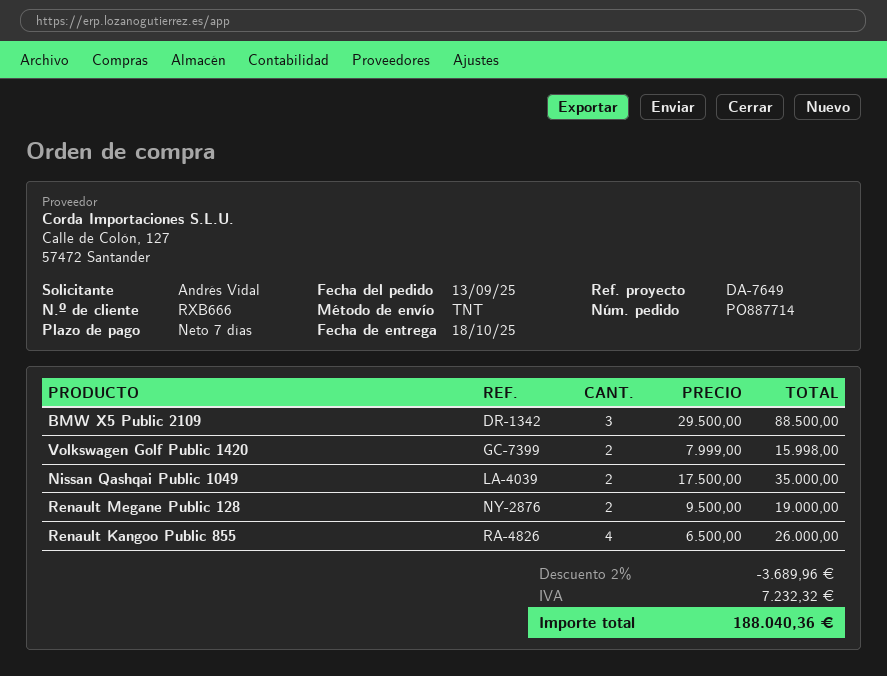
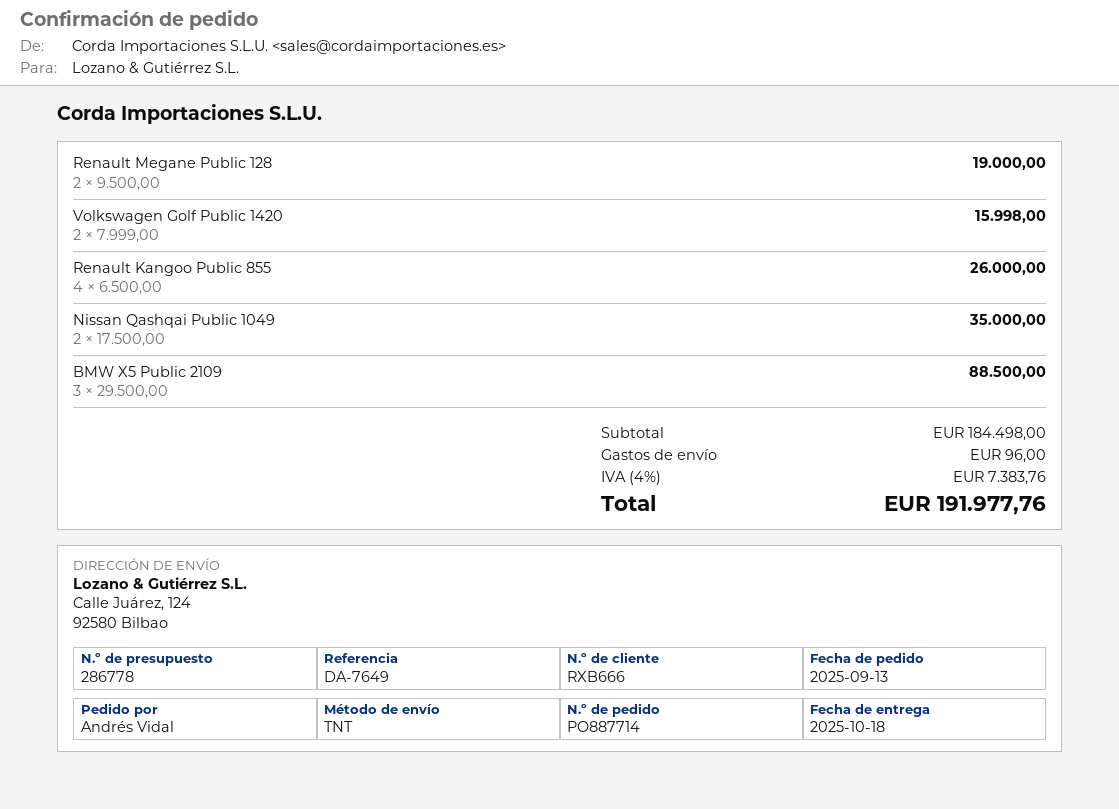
discount: 2% = 3689.96 -> none
shipping: none -> 96.00
tax: 7232.32 -> 7383.76
total: 188040.36 -> 191977.76

